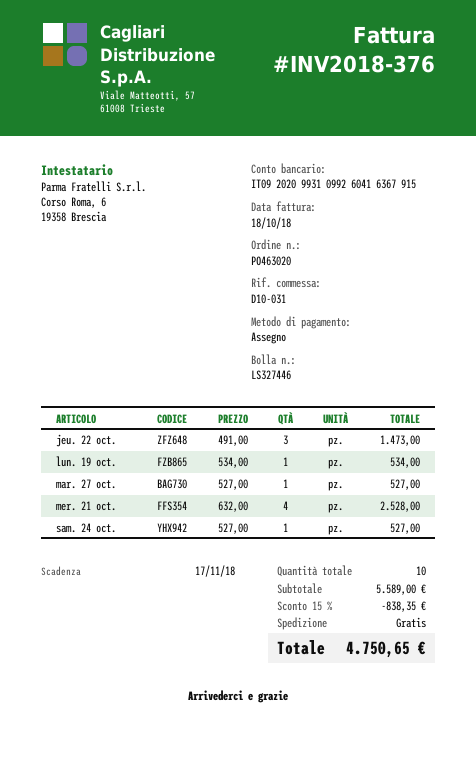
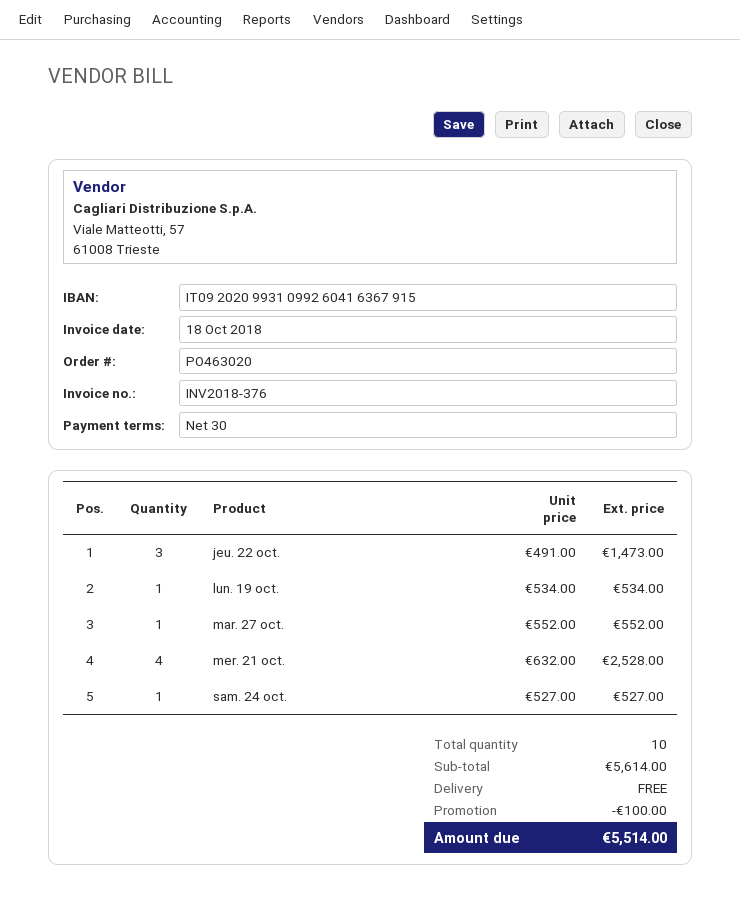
mar. 27 oct.: 1 x 527.00 = 527.00 -> 1 x 552.00 = 552.00
subtotal: 5589.00 -> 5614.00
discount: 838.35 -> 100.00
total: 4750.65 -> 5514.00

